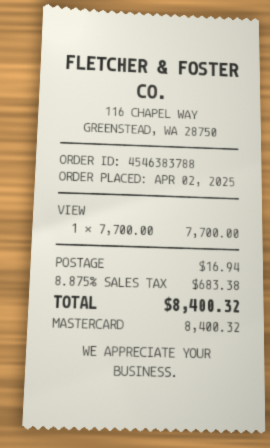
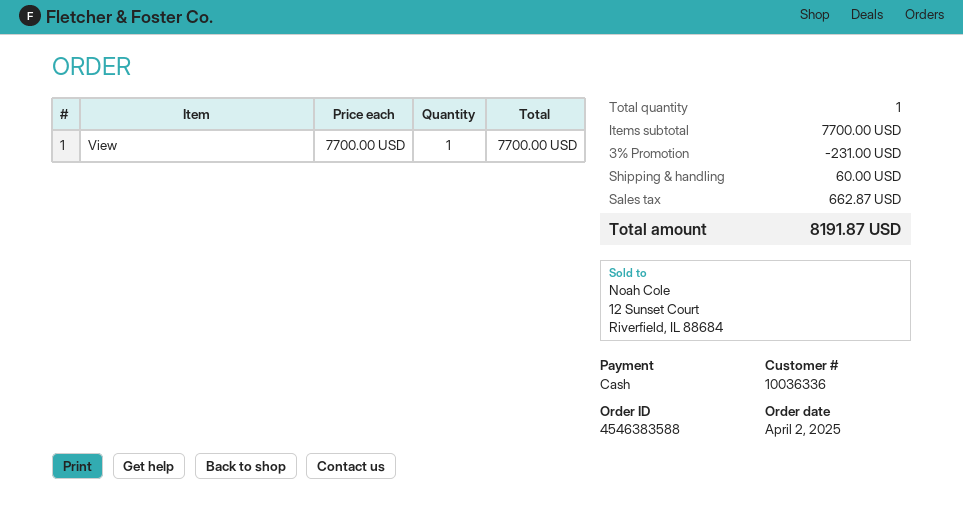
order number: 4546383788 -> 4546383588
payment method: Mastercard -> cash
discount: none -> 3% = 231.00
shipping: 16.94 -> 60.00
tax: 683.38 -> 662.87
total: 8400.32 -> 8191.87

